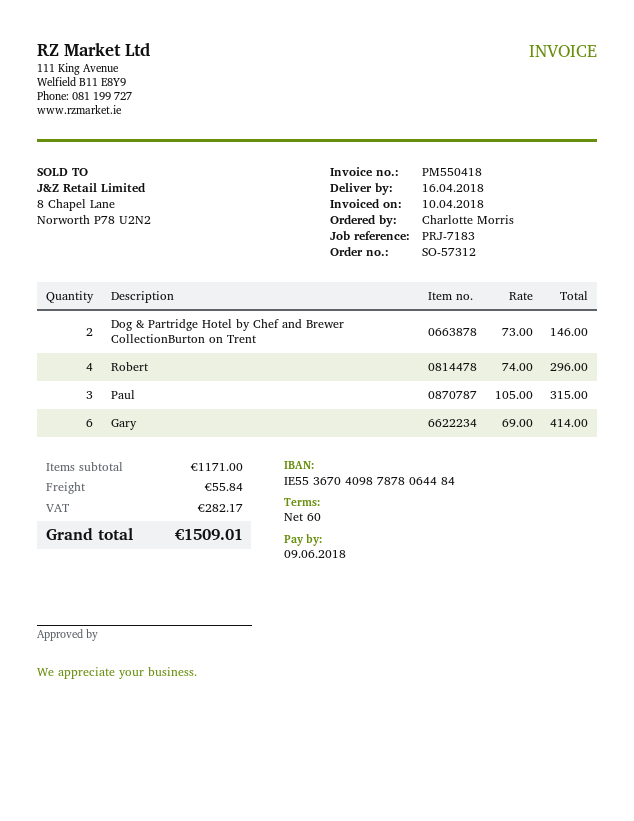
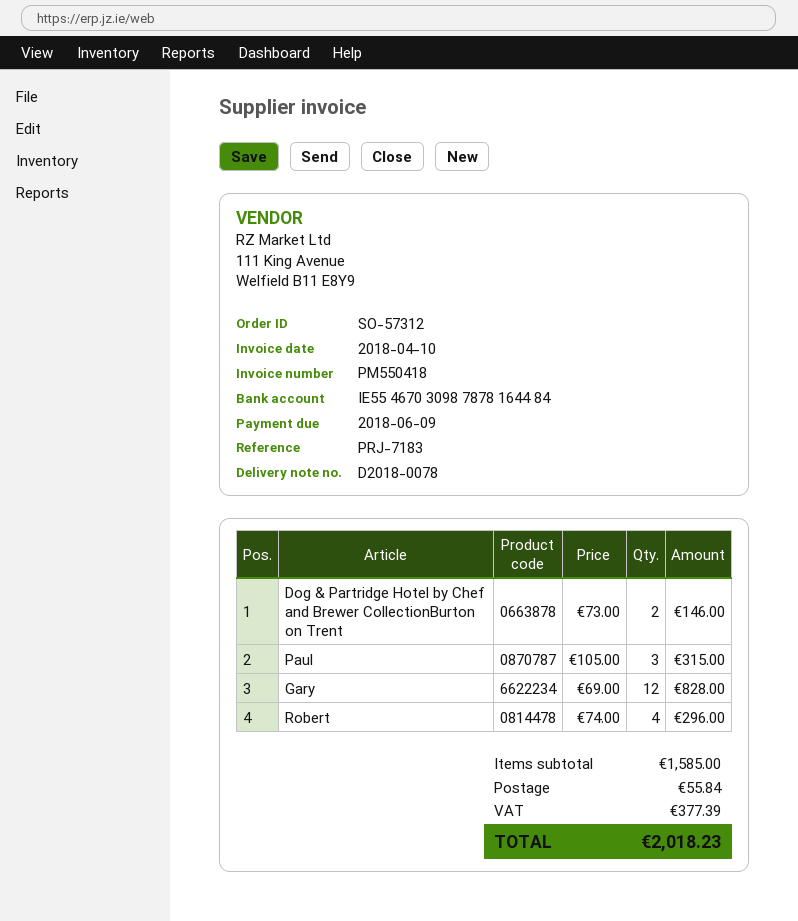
bank account: IE55367040987878064484 -> IE55467030987878164484
Gary: 6 x 69.00 = 414.00 -> 12 x 69.00 = 828.00
subtotal: 1171.00 -> 1585.00
tax: 282.17 -> 377.39
total: 1509.01 -> 2018.23

